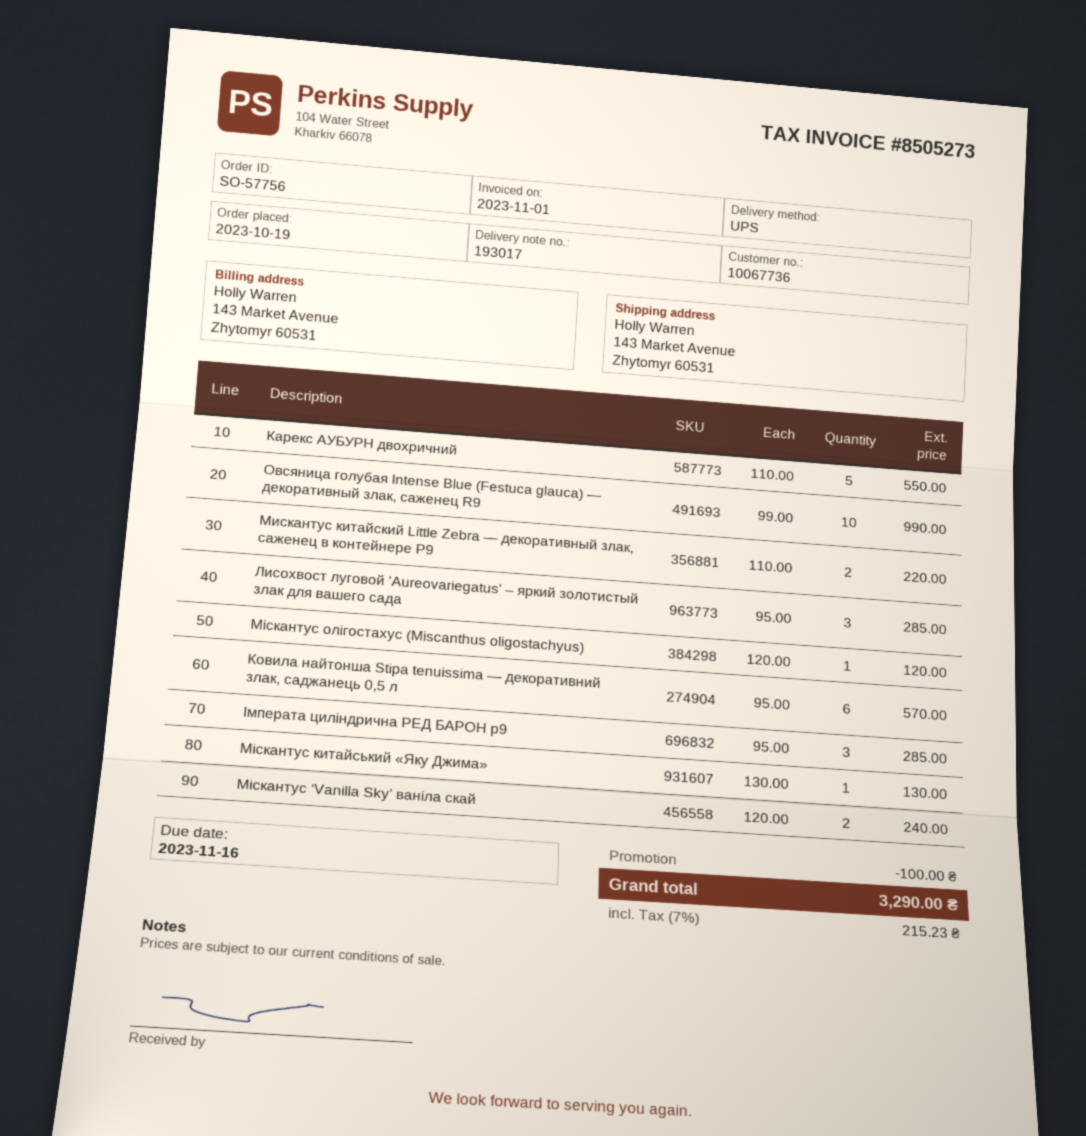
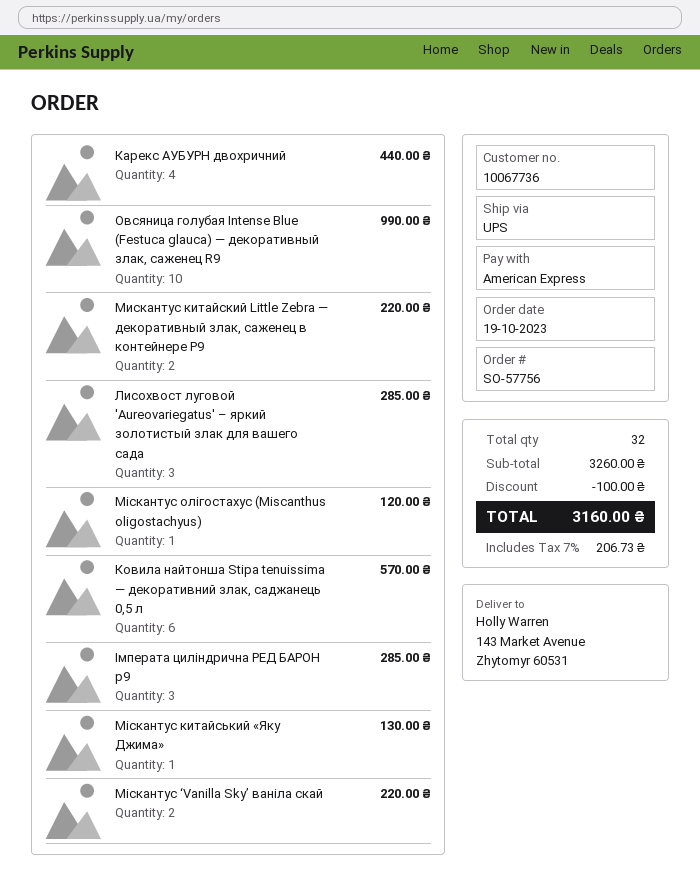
Карекс АУБУРН двохричний: 5 for 550.00 -> 4 for 440.00
Міскантус ‘Vanilla Sky’ ваніла скай: 2 for 240.00 -> 2 for 220.00
tax: 7% = 215.23 -> 7% = 206.73
total: 3290.00 -> 3160.00

